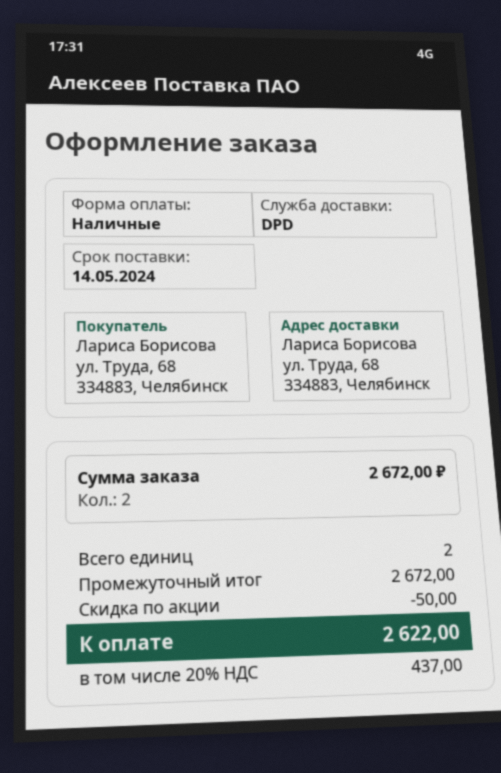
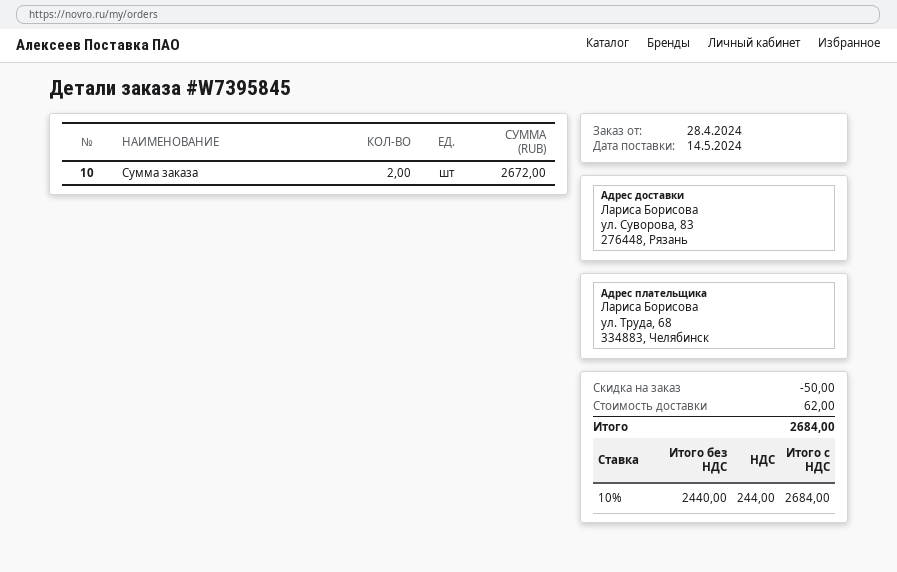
ship to: ул. Труда, 68, 334883, Челябинск -> ул. Суворова, 83, 276448, Рязань
shipping: none -> 62.00
tax: 20% = 437.00 -> 10% = 244.00
total: 2622.00 -> 2684.00

